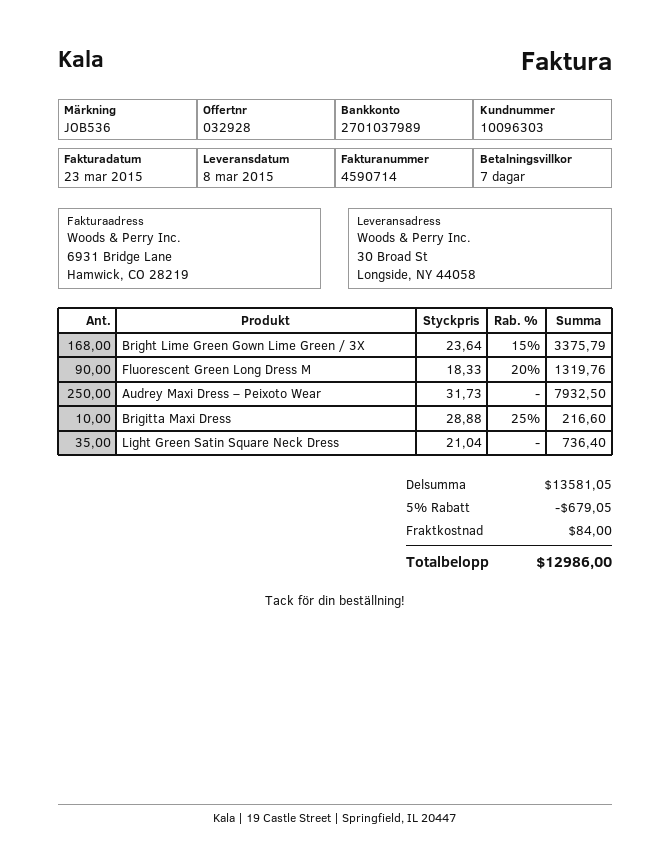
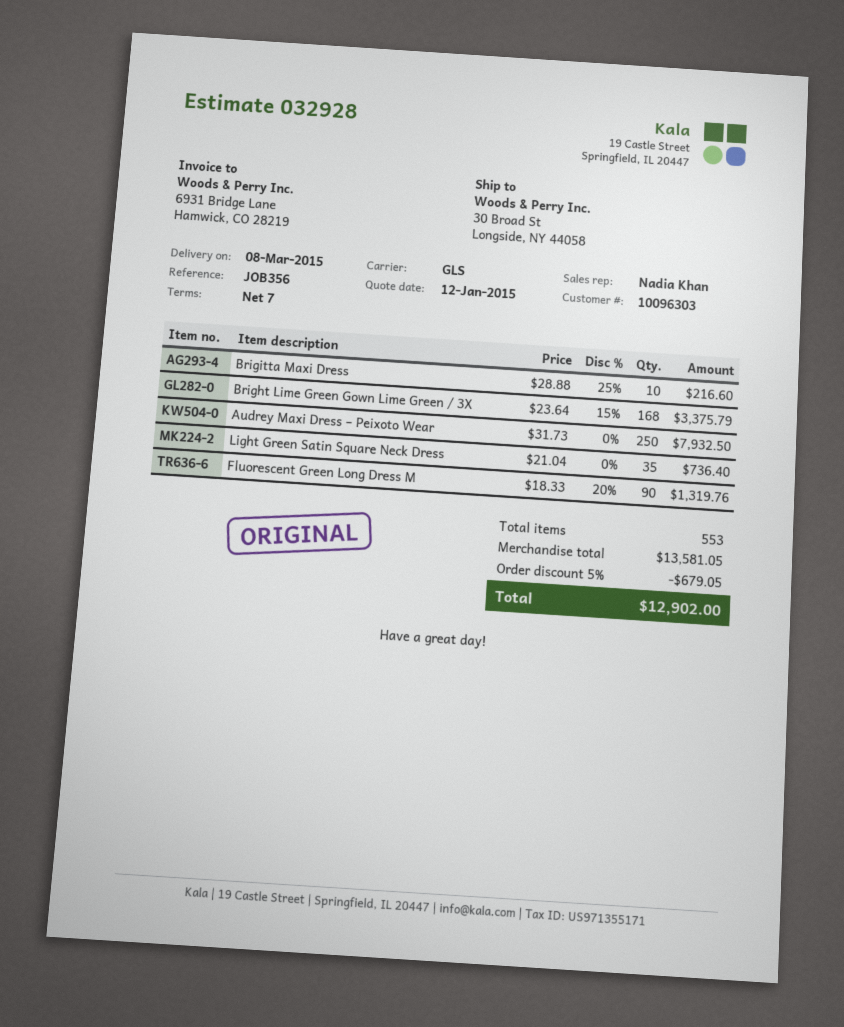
reference: JOB536 -> JOB356
shipping: 84.00 -> none
total: 12986.00 -> 12902.00

